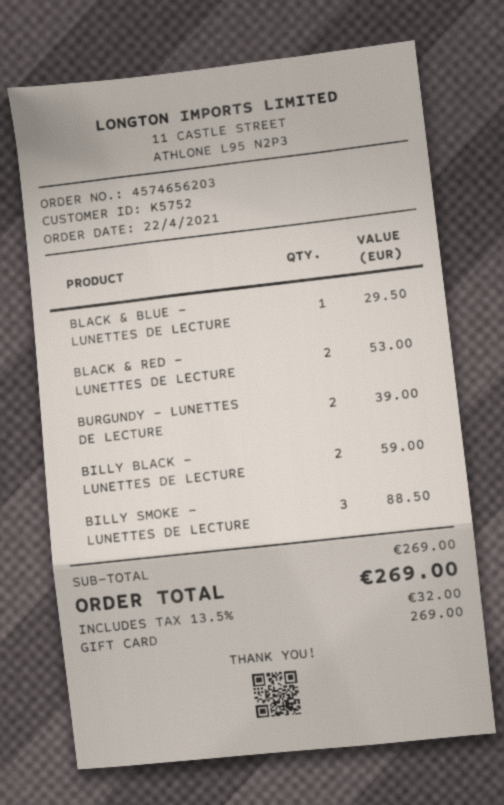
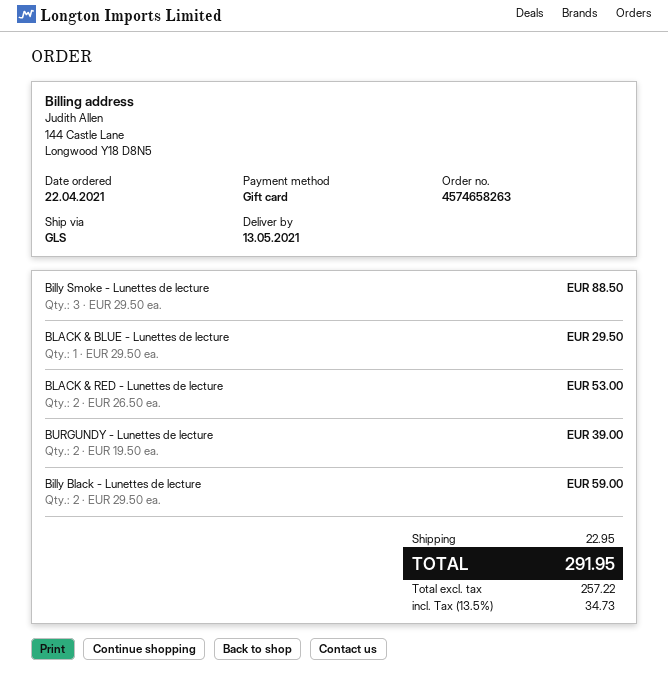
order number: 4574656203 -> 4574658263
shipping: none -> 22.95
tax: 13.5% = 32.00 -> 13.5% = 34.73
total: 269.00 -> 291.95

